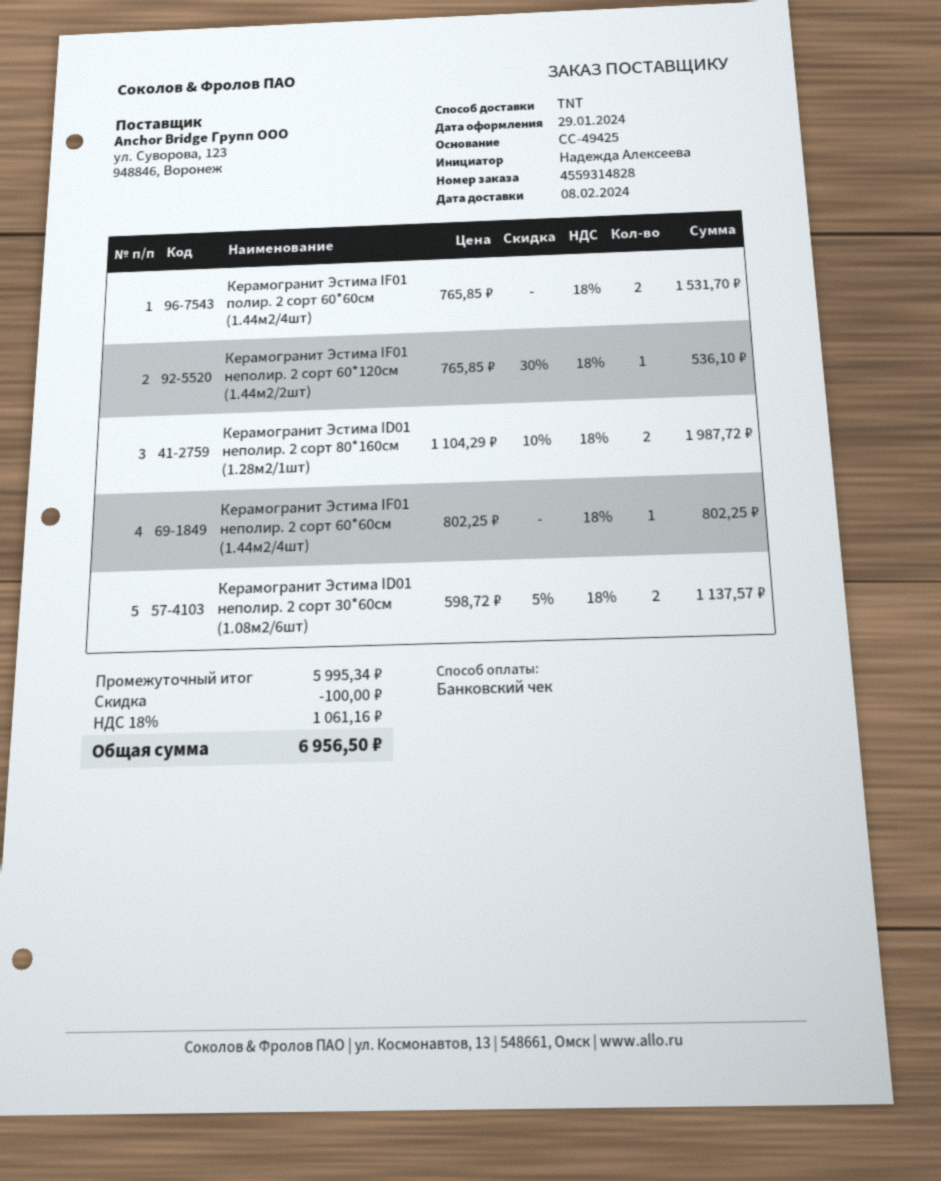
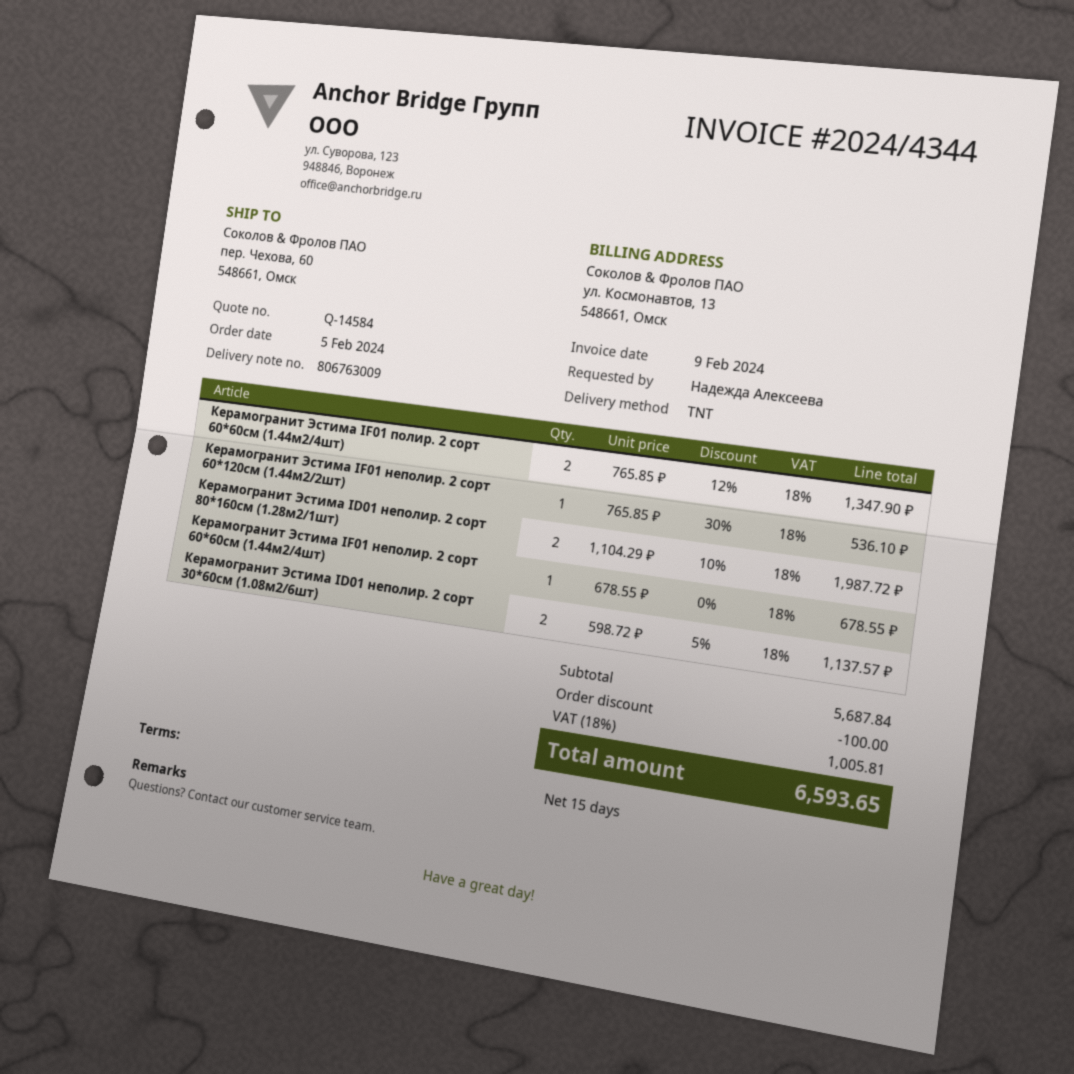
order date: 2024-01-29 -> 2024-02-05
Керамогранит Эстима IF01 полир. 2 сорт 60*60см (1.44м2/4шт): 2 x 765.85 = 1531.70 -> 2 x 765.85 - 12% = 1347.90
Керамогранит Эстима IF01 неполир. 2 сорт 60*60см (1.44м2/4шт): 1 x 802.25 = 802.25 -> 1 x 678.55 = 678.55
subtotal: 5995.34 -> 5687.84
tax: 18% = 1061.16 -> 18% = 1005.81
total: 6956.50 -> 6593.65

